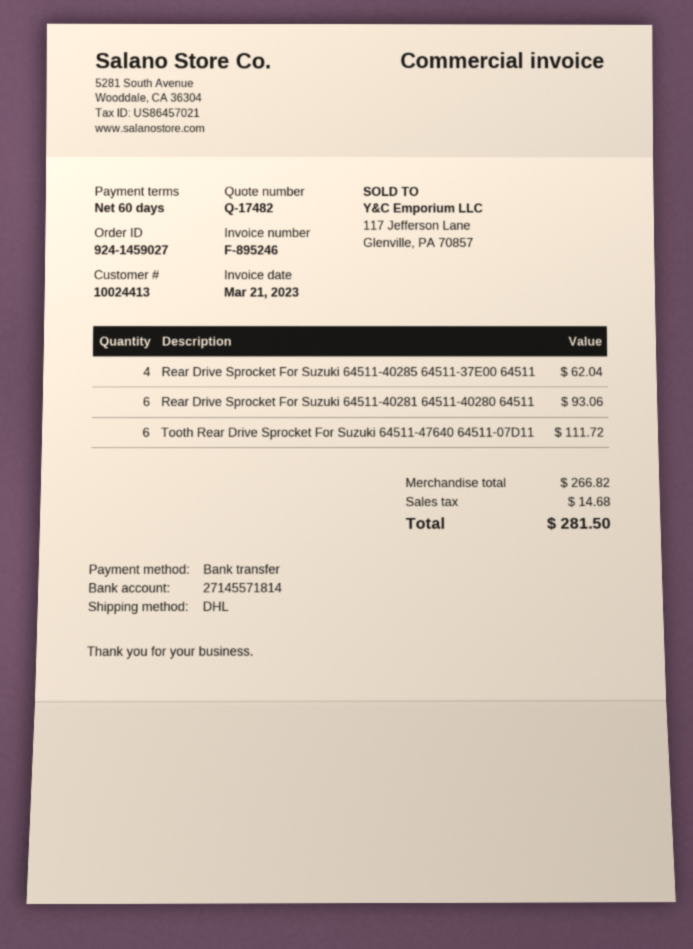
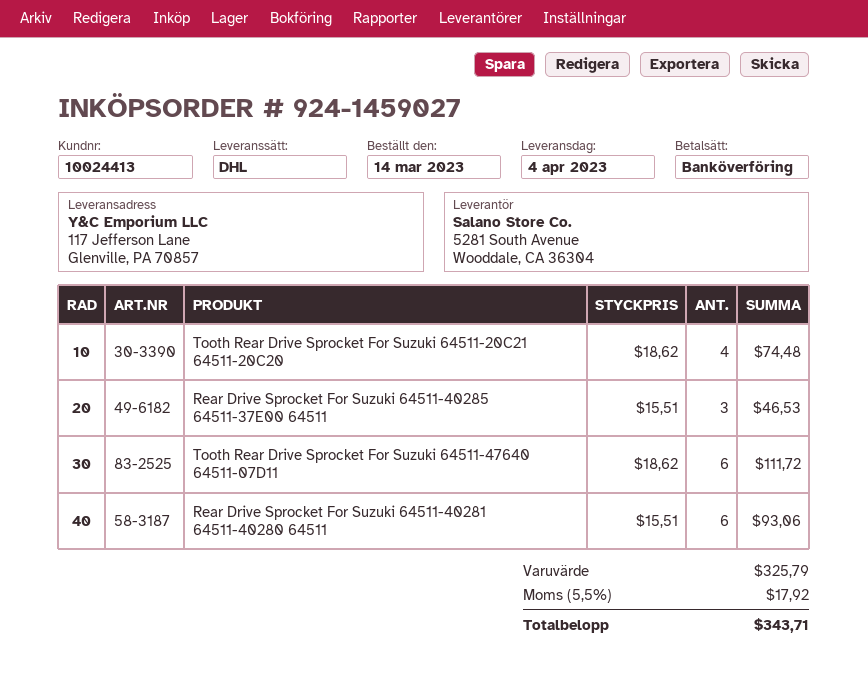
Rear Drive Sprocket For Suzuki 64511-40285 64511-37E00 64511: 4 for 62.04 -> 3 for 46.53
Tooth Rear Drive Sprocket For Suzuki 64511-20C21 64511-20C20: none -> 4 for 74.48
subtotal: 266.82 -> 325.79
tax: 14.68 -> 17.92
total: 281.50 -> 343.71

